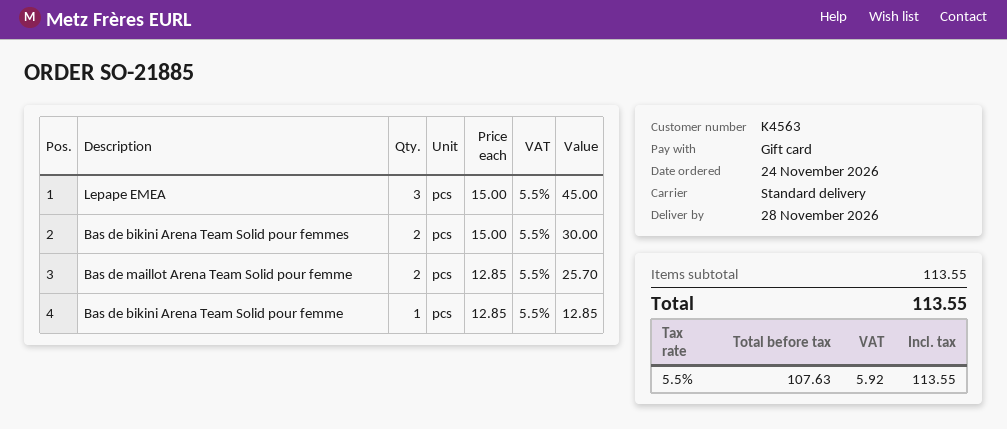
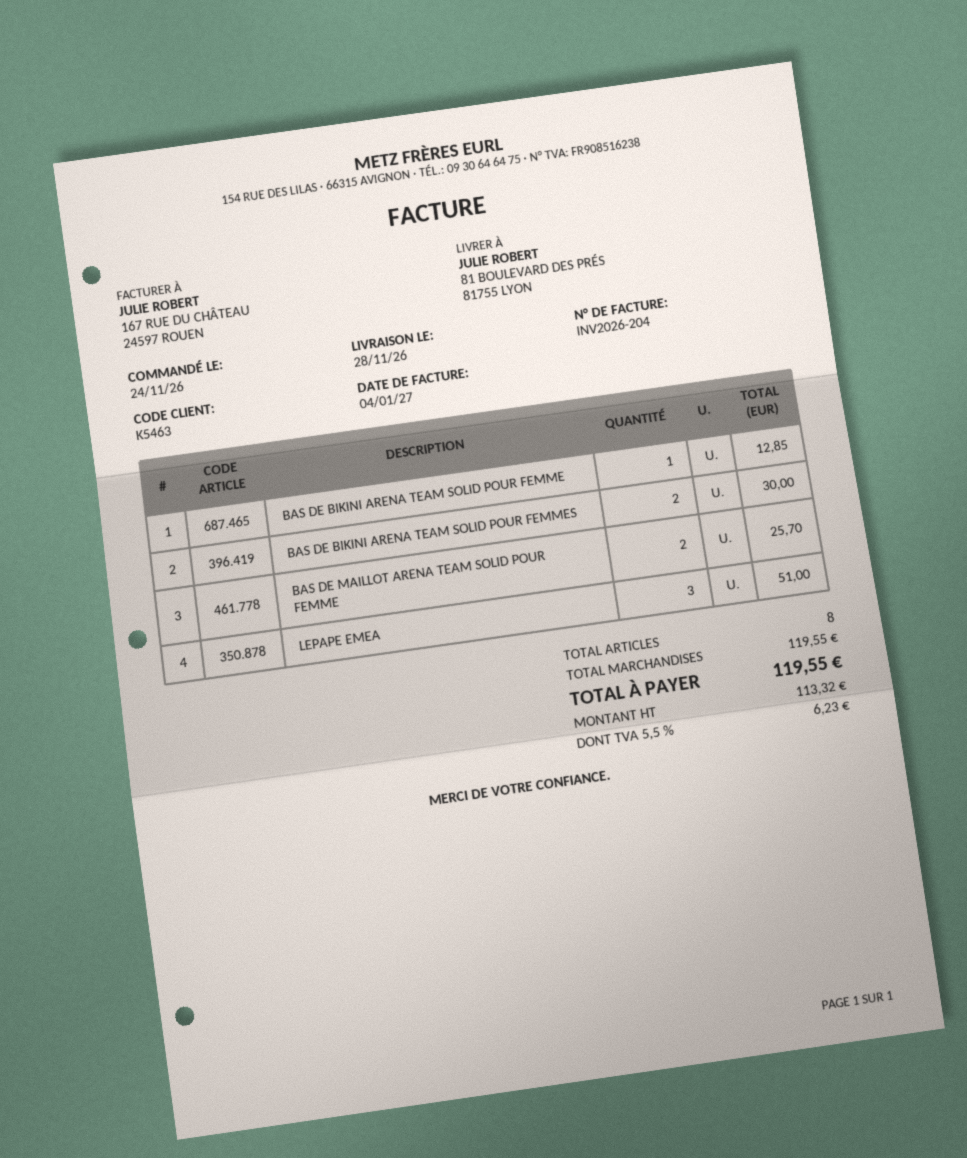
customer number: K4563 -> K5463
Lepape EMEA: 3 for 45.00 -> 3 for 51.00
subtotal: 113.55 -> 119.55
net: 107.63 -> 113.32
tax: 5.5% = 5.92 -> 5.5% = 6.23
total: 113.55 -> 119.55

